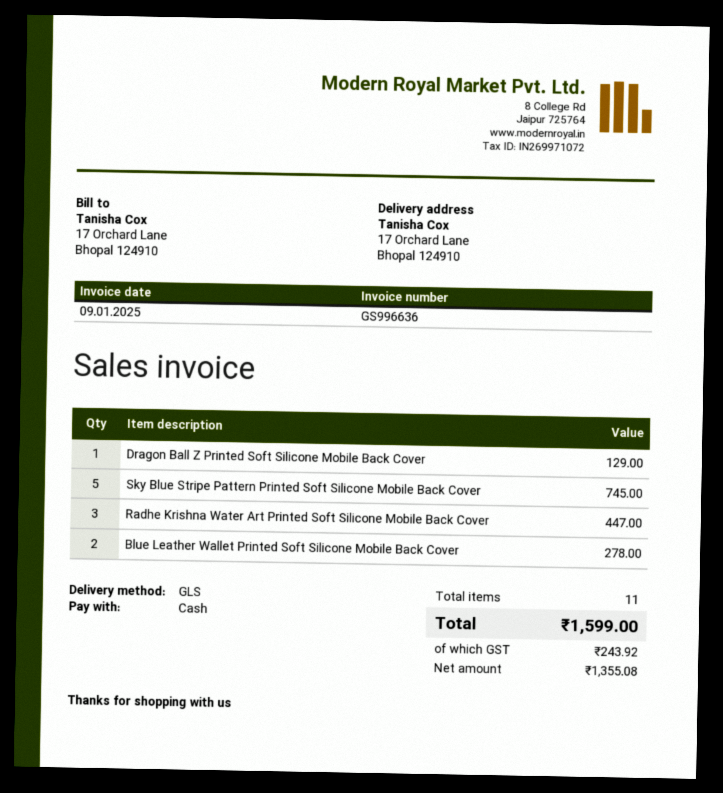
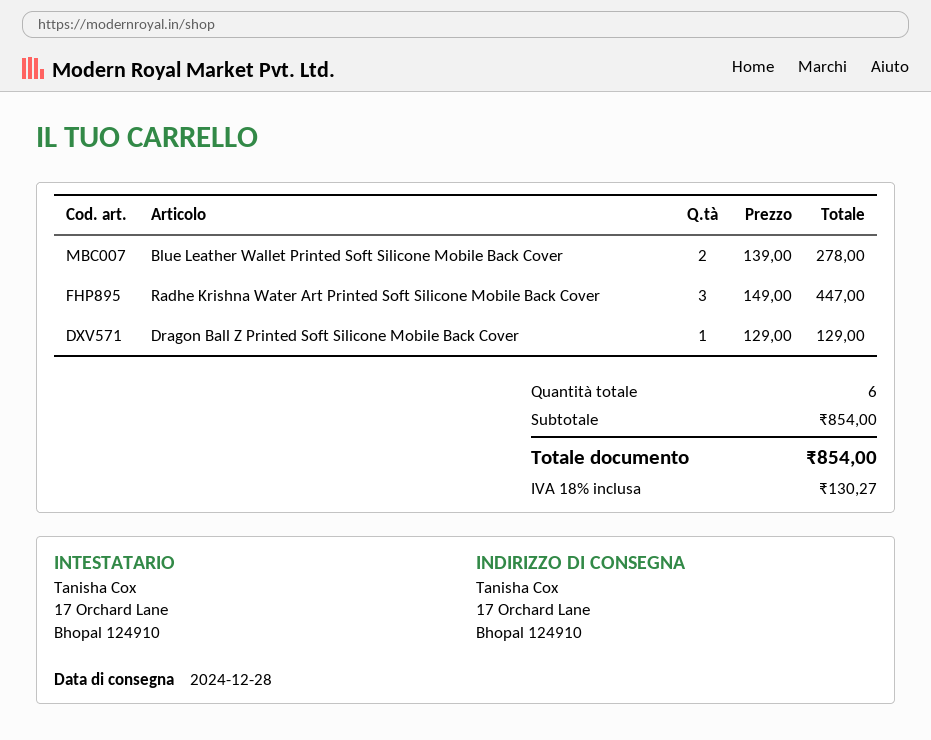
Sky Blue Stripe Pattern Printed Soft Silicone Mobile Back Cover: 5 for 745.00 -> none
total quantity: 11 -> 6
tax: 243.92 -> 130.27
total: 1599.00 -> 854.00

